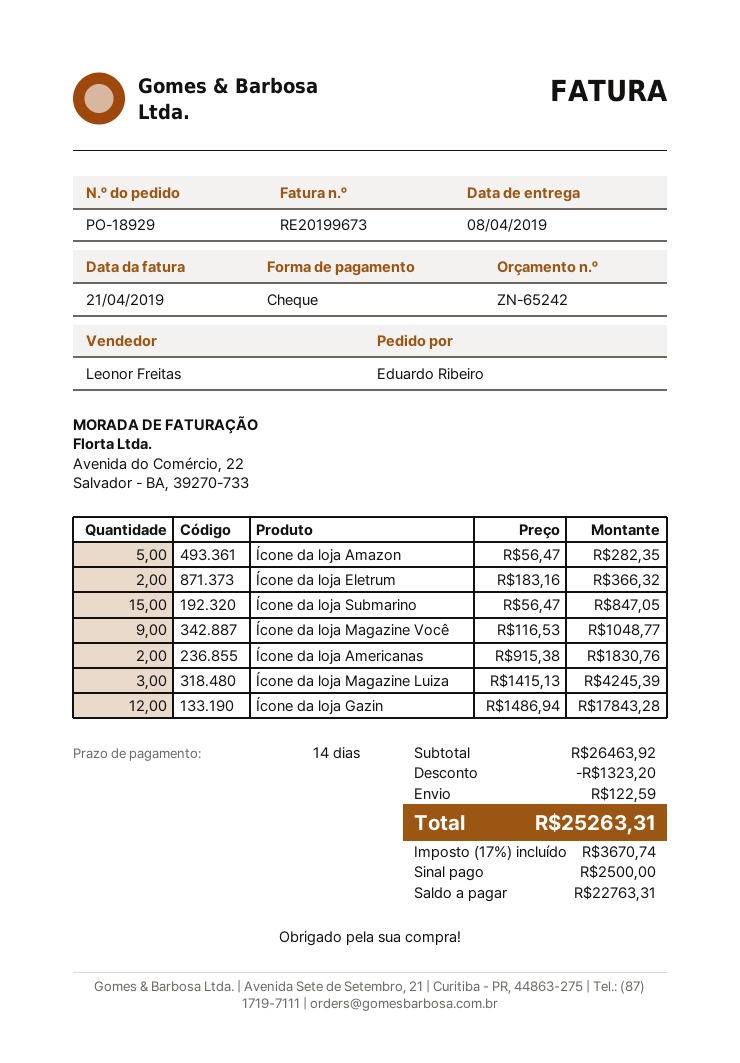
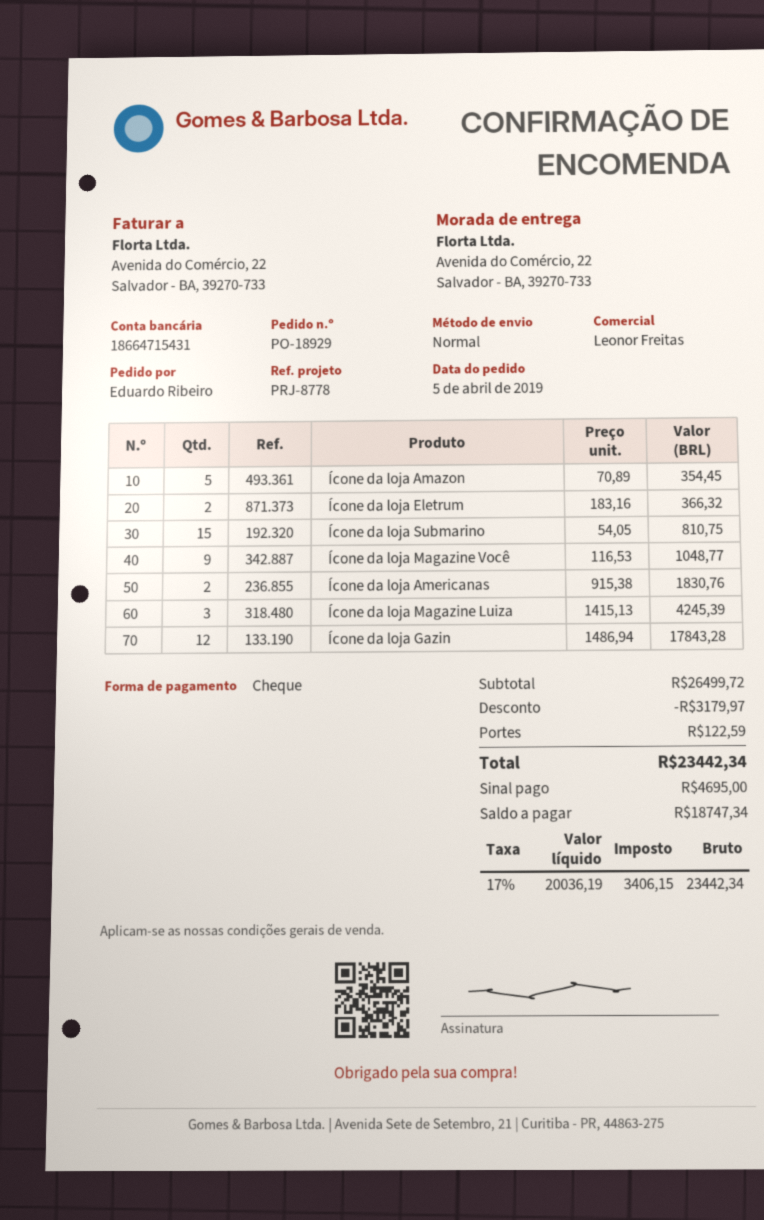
Ícone da loja Amazon: 5 x 56.47 = 282.35 -> 5 x 70.89 = 354.45
Ícone da loja Submarino: 15 x 56.47 = 847.05 -> 15 x 54.05 = 810.75
subtotal: 26463.92 -> 26499.72
discount: 1323.20 -> 3179.97
tax: 17% = 3670.74 -> 17% = 3406.15
total: 25263.31 -> 23442.34
deposit: 2500.00 -> 4695.00
balance: 22763.31 -> 18747.34

